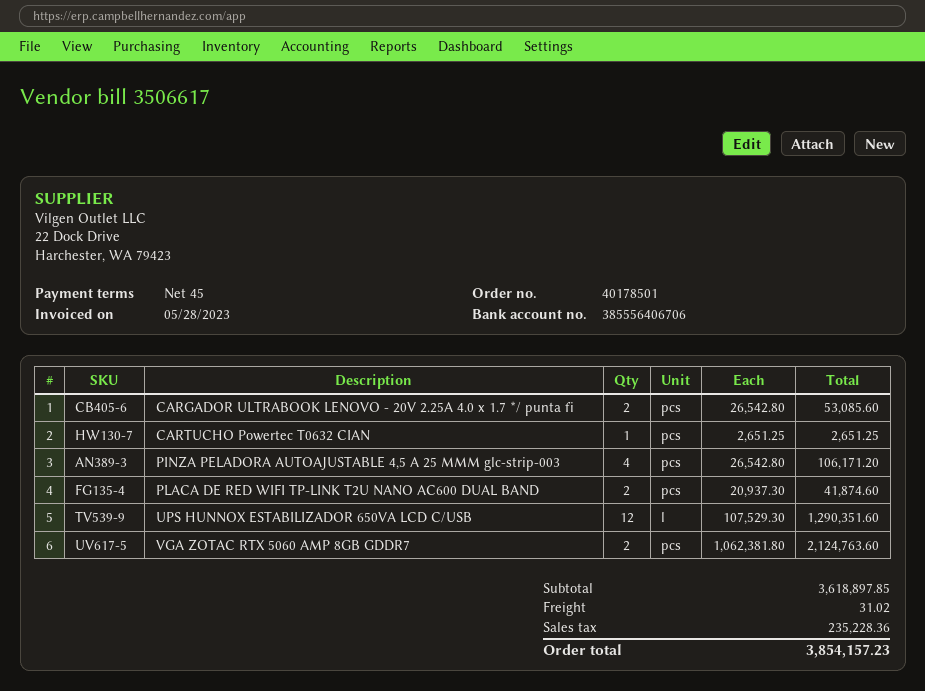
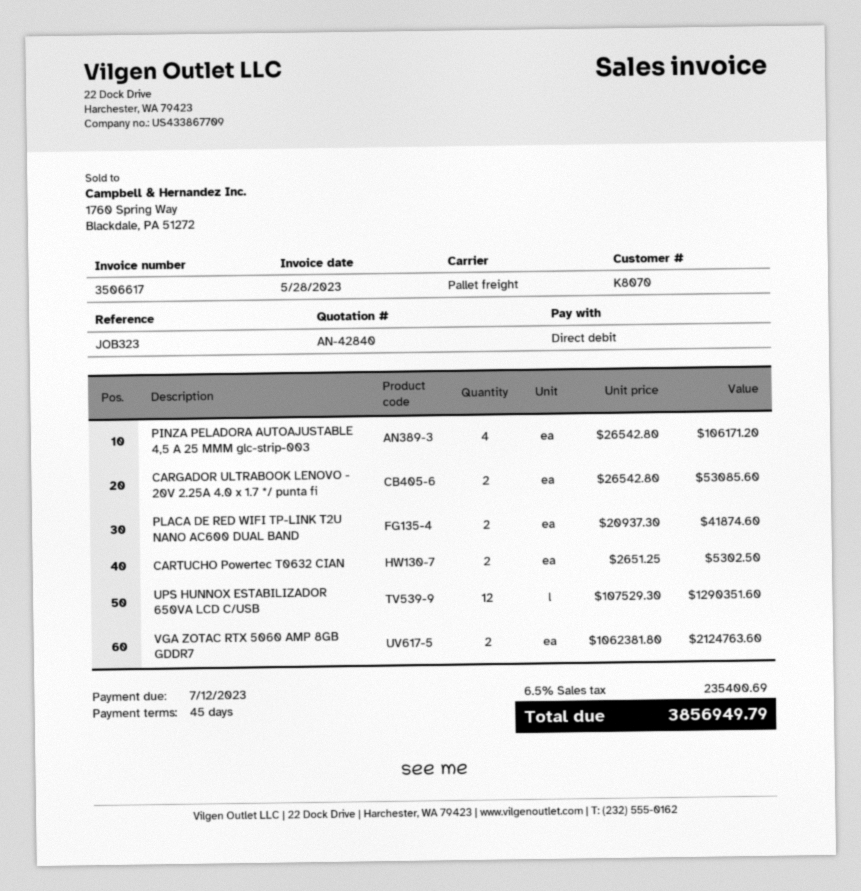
CARTUCHO Powertec T0632 CIAN: 1 x 2651.25 = 2651.25 -> 2 x 2651.25 = 5302.50
shipping: 31.02 -> none
tax: 235228.36 -> 235400.69
total: 3854157.23 -> 3856949.79

